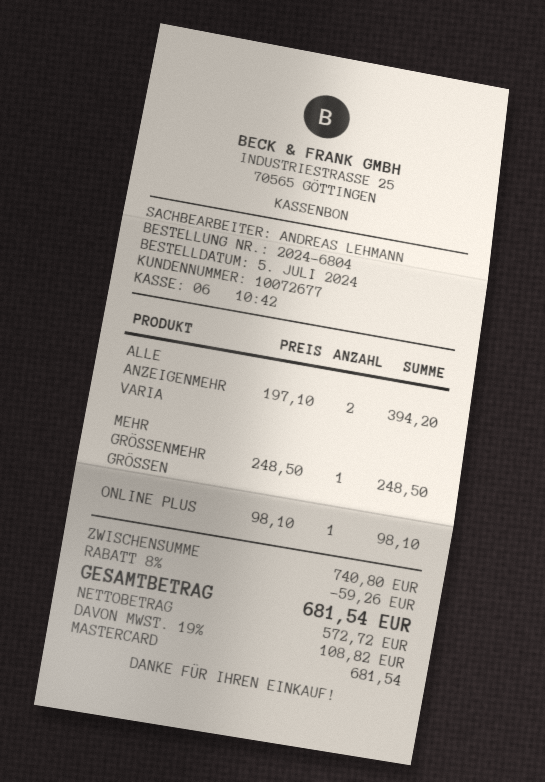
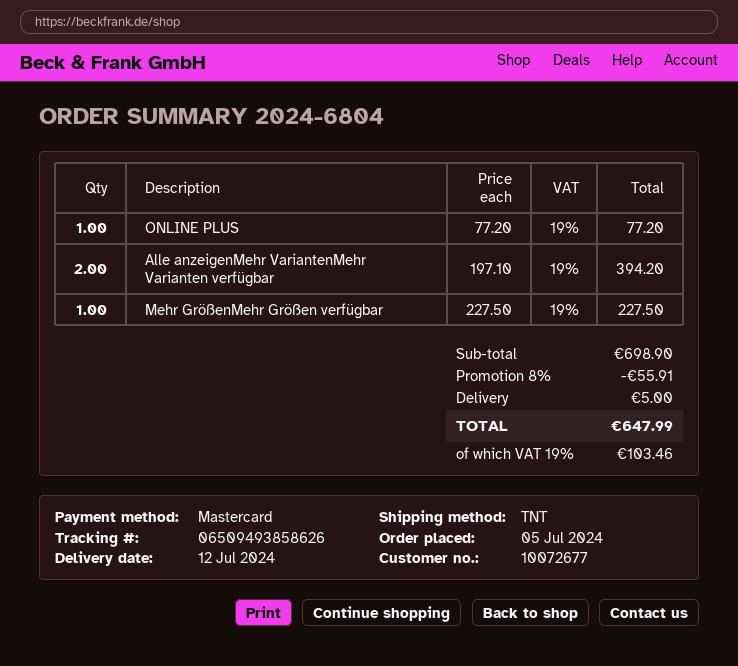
MEHR GRÖSSENMEHR GRÖSSEN: 1 x 248.50 = 248.50 -> 1 x 227.50 = 227.50
ONLINE PLUS: 1 x 98.10 = 98.10 -> 1 x 77.20 = 77.20
subtotal: 740.80 -> 698.90
discount: 8% = 59.26 -> 8% = 55.91
shipping: none -> 5.00
tax: 19% = 108.82 -> 19% = 103.46
total: 681.54 -> 647.99

